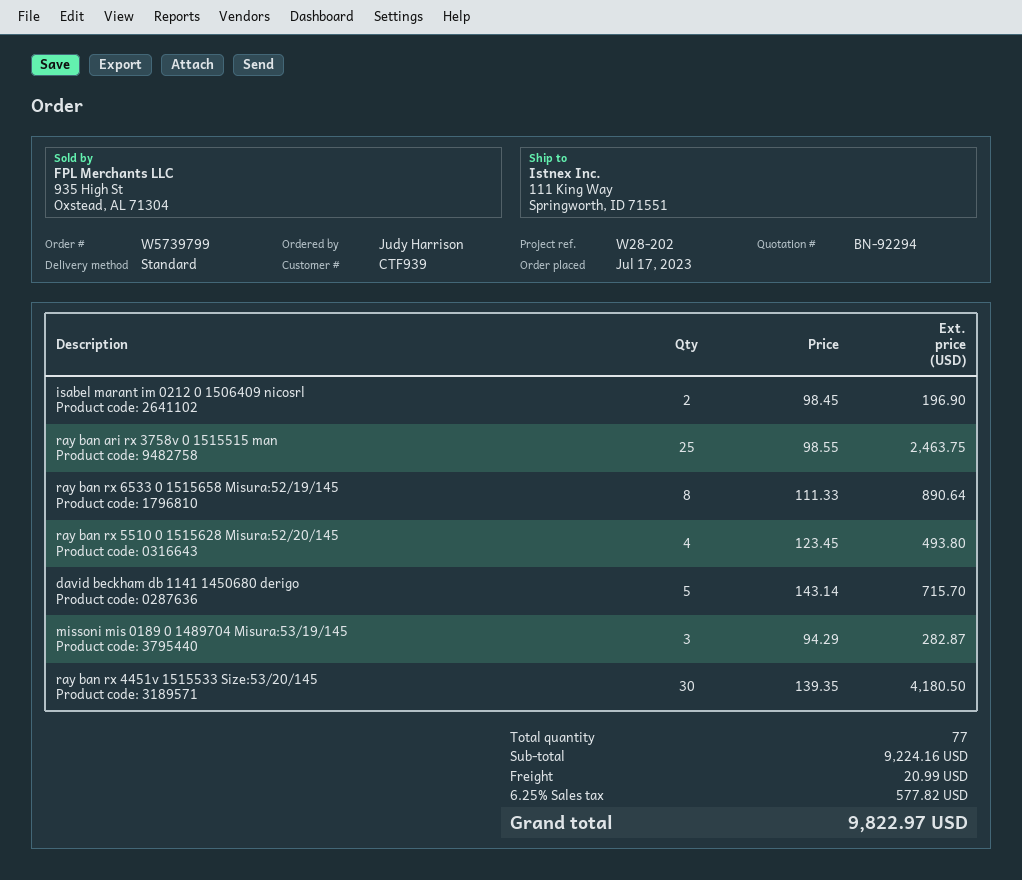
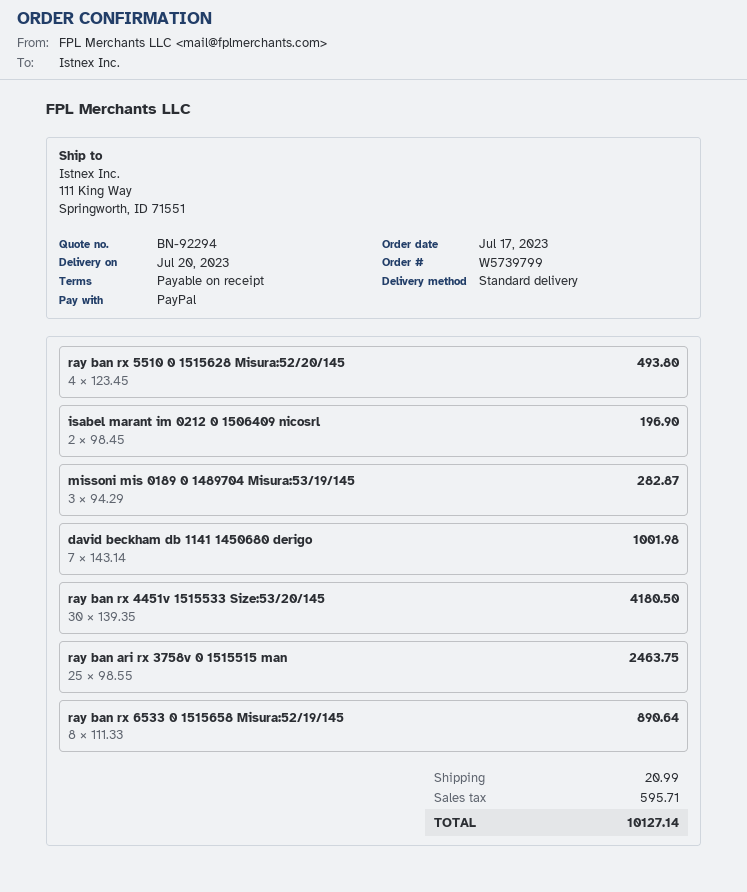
david beckham db 1141 1450680 derigo: 5 x 143.14 = 715.70 -> 7 x 143.14 = 1001.98
tax: 577.82 -> 595.71
total: 9822.97 -> 10127.14

